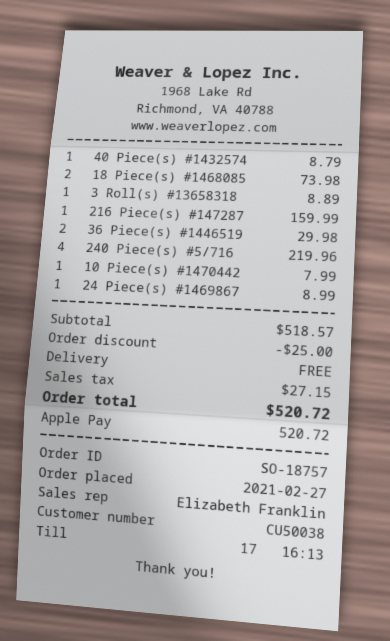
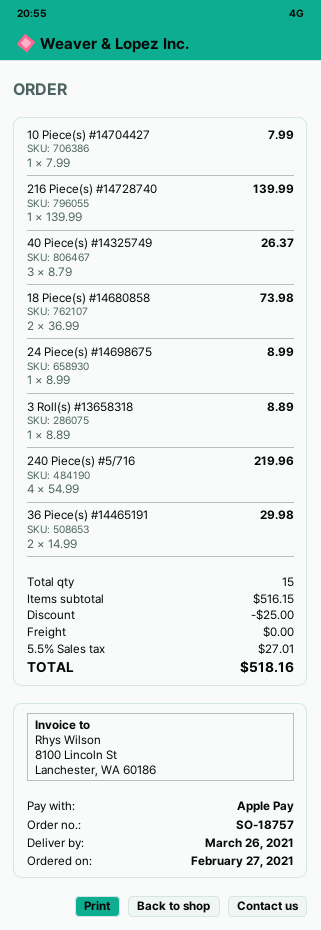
40 Piece(s) #1432574: 1 for 8.79 -> 3 for 26.37
216 Piece(s) #147287: 1 for 159.99 -> 1 for 139.99
subtotal: 518.57 -> 516.15
tax: 27.15 -> 27.01
total: 520.72 -> 518.16

